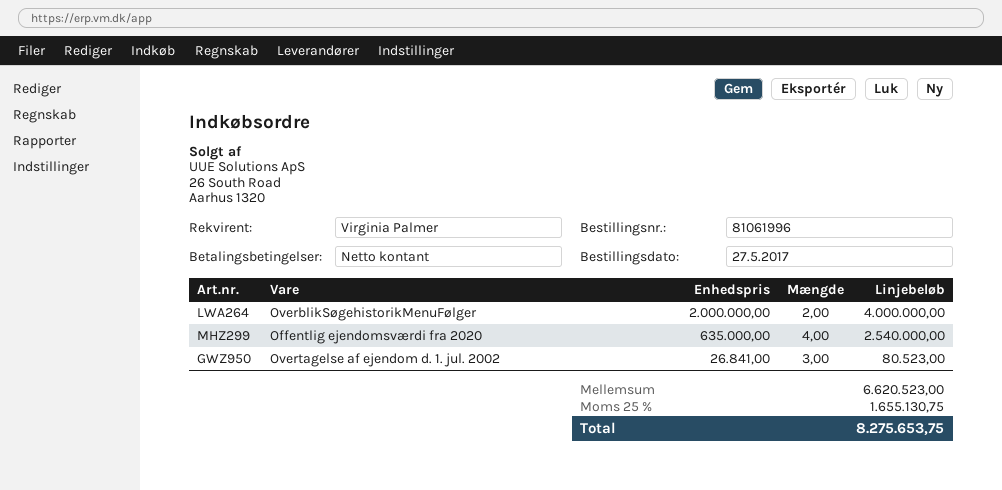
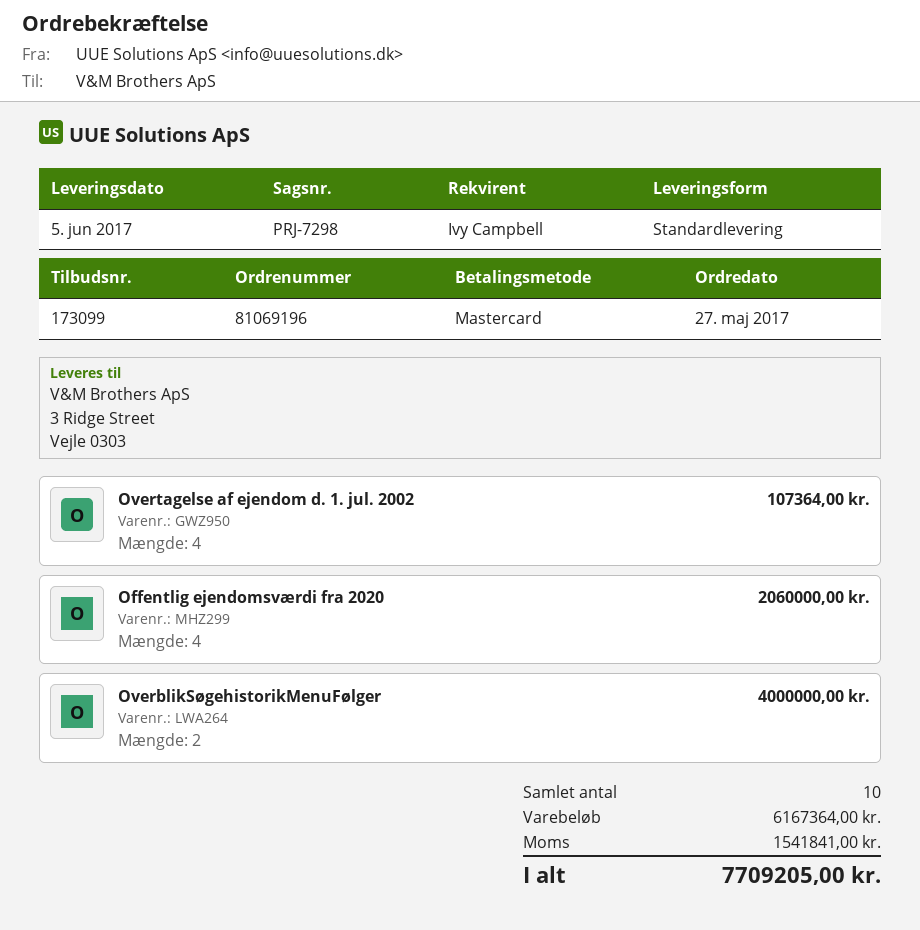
order number: 81061996 -> 81069196
ordered by: Virginia Palmer -> Ivy Campbell
Offentlig ejendomsværdi fra 2020: 4 for 2540000.00 -> 4 for 2060000.00
Overtagelse af ejendom d. 1. jul. 2002: 3 for 80523.00 -> 4 for 107364.00
subtotal: 6620523.00 -> 6167364.00
tax: 1655130.75 -> 1541841.00
total: 8275653.75 -> 7709205.00

